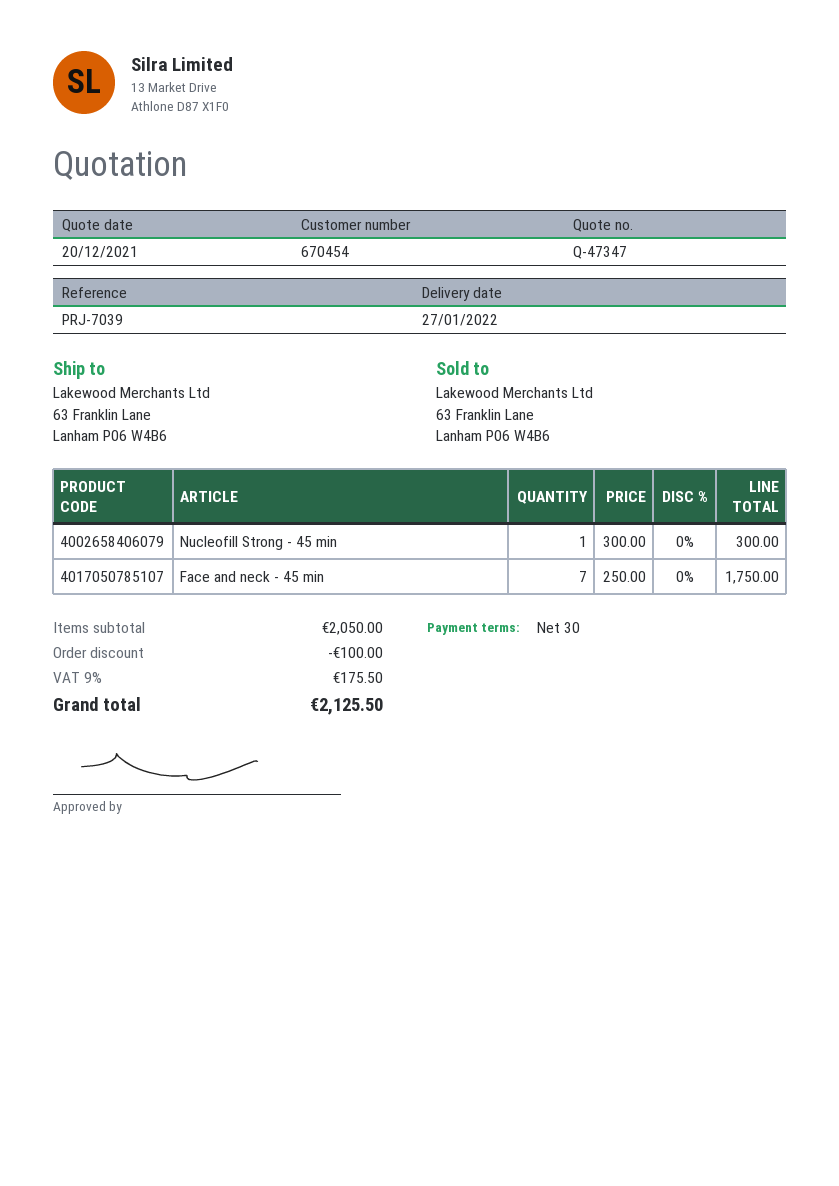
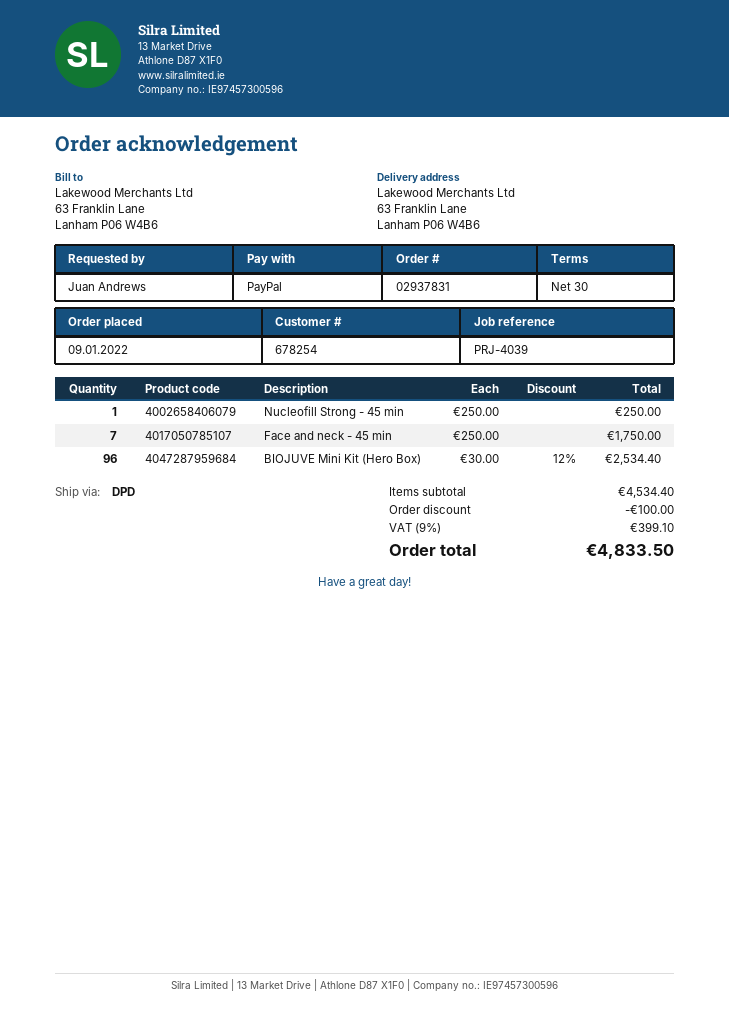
customer number: 670454 -> 678254
reference: PRJ-7039 -> PRJ-4039
Nucleofill Strong - 45 min: 1 x 300.00 = 300.00 -> 1 x 250.00 = 250.00
BIOJUVE Mini Kit (Hero Box): none -> 96 x 30.00 - 12% = 2534.40
subtotal: 2050.00 -> 4534.40
tax: 9% = 175.50 -> 9% = 399.10
total: 2125.50 -> 4833.50

